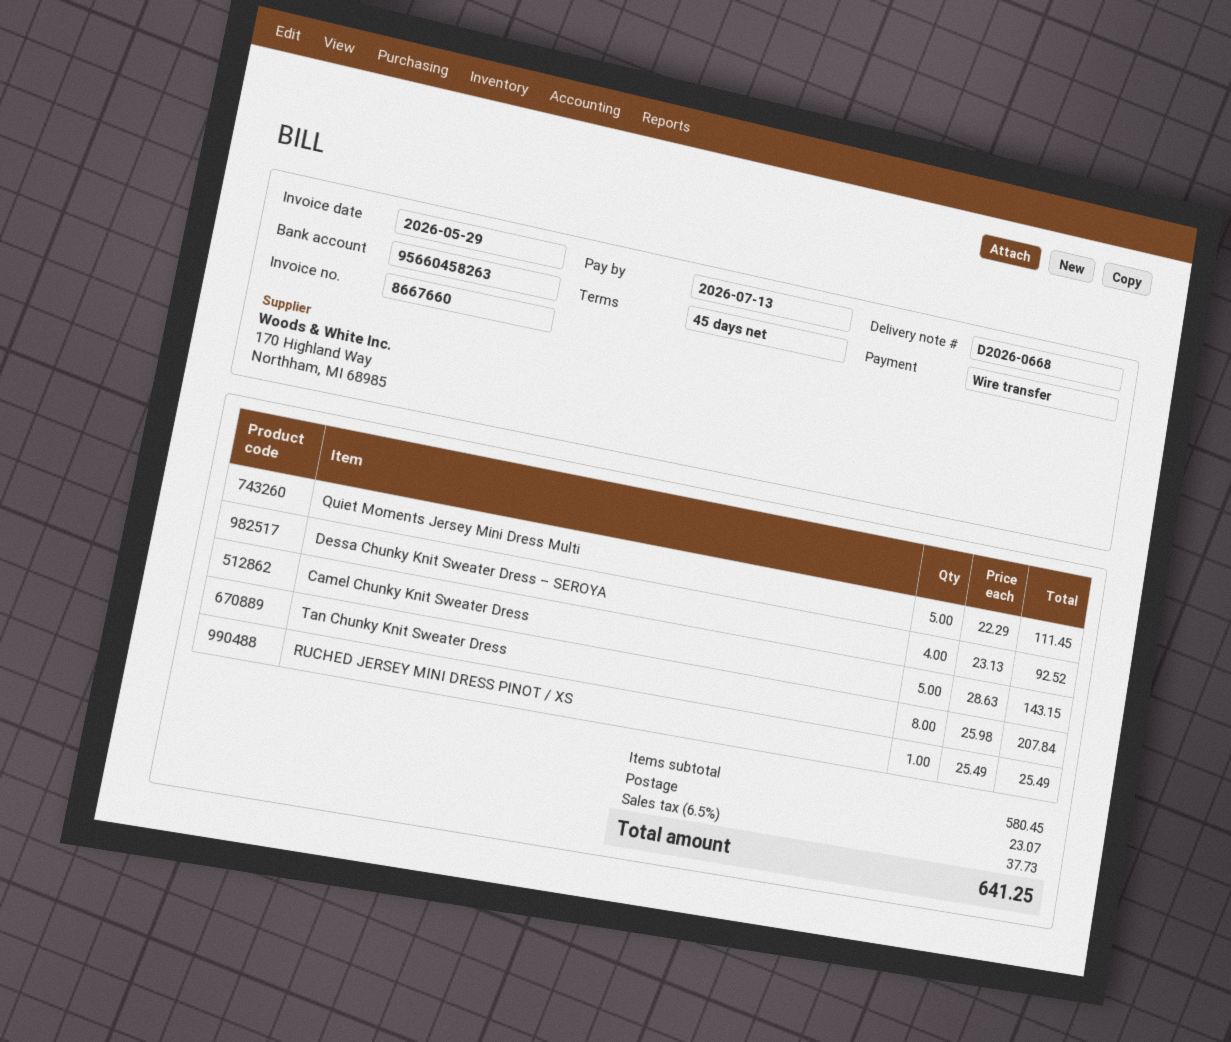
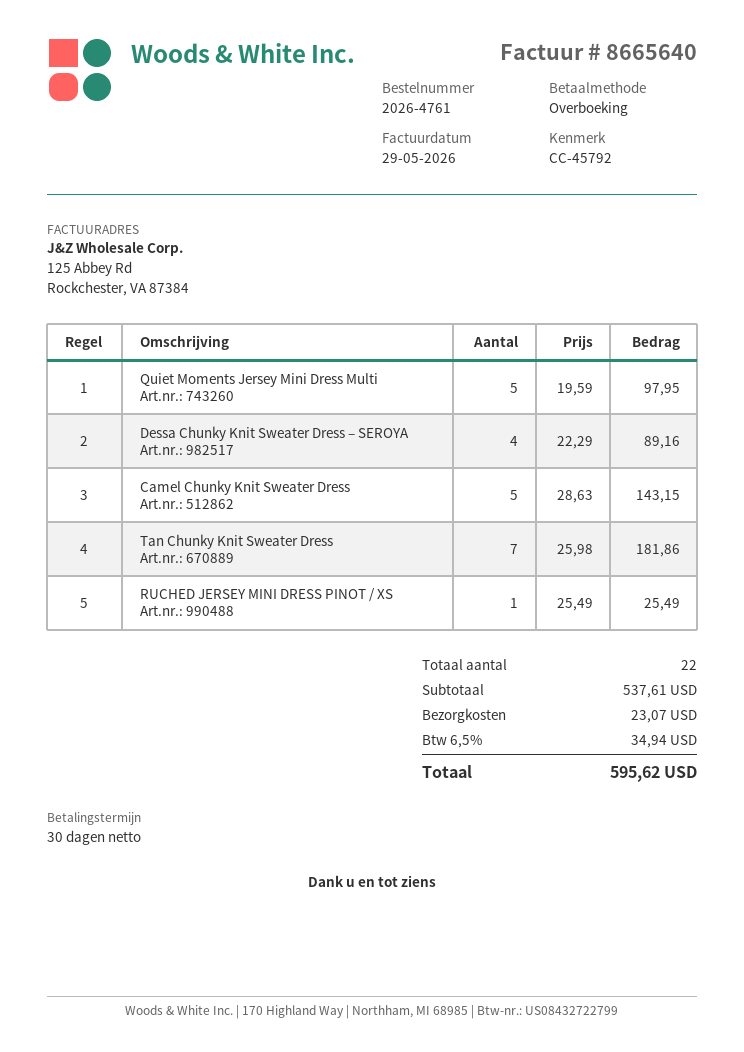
invoice number: 8667660 -> 8665640
payment terms: 45 days -> 30 days
Quiet Moments Jersey Mini Dress Multi: 5 x 22.29 = 111.45 -> 5 x 19.59 = 97.95
Dessa Chunky Knit Sweater Dress – SEROYA: 4 x 23.13 = 92.52 -> 4 x 22.29 = 89.16
Tan Chunky Knit Sweater Dress: 8 x 25.98 = 207.84 -> 7 x 25.98 = 181.86
subtotal: 580.45 -> 537.61
tax: 6.5% = 37.73 -> 6.5% = 34.94
total: 641.25 -> 595.62

